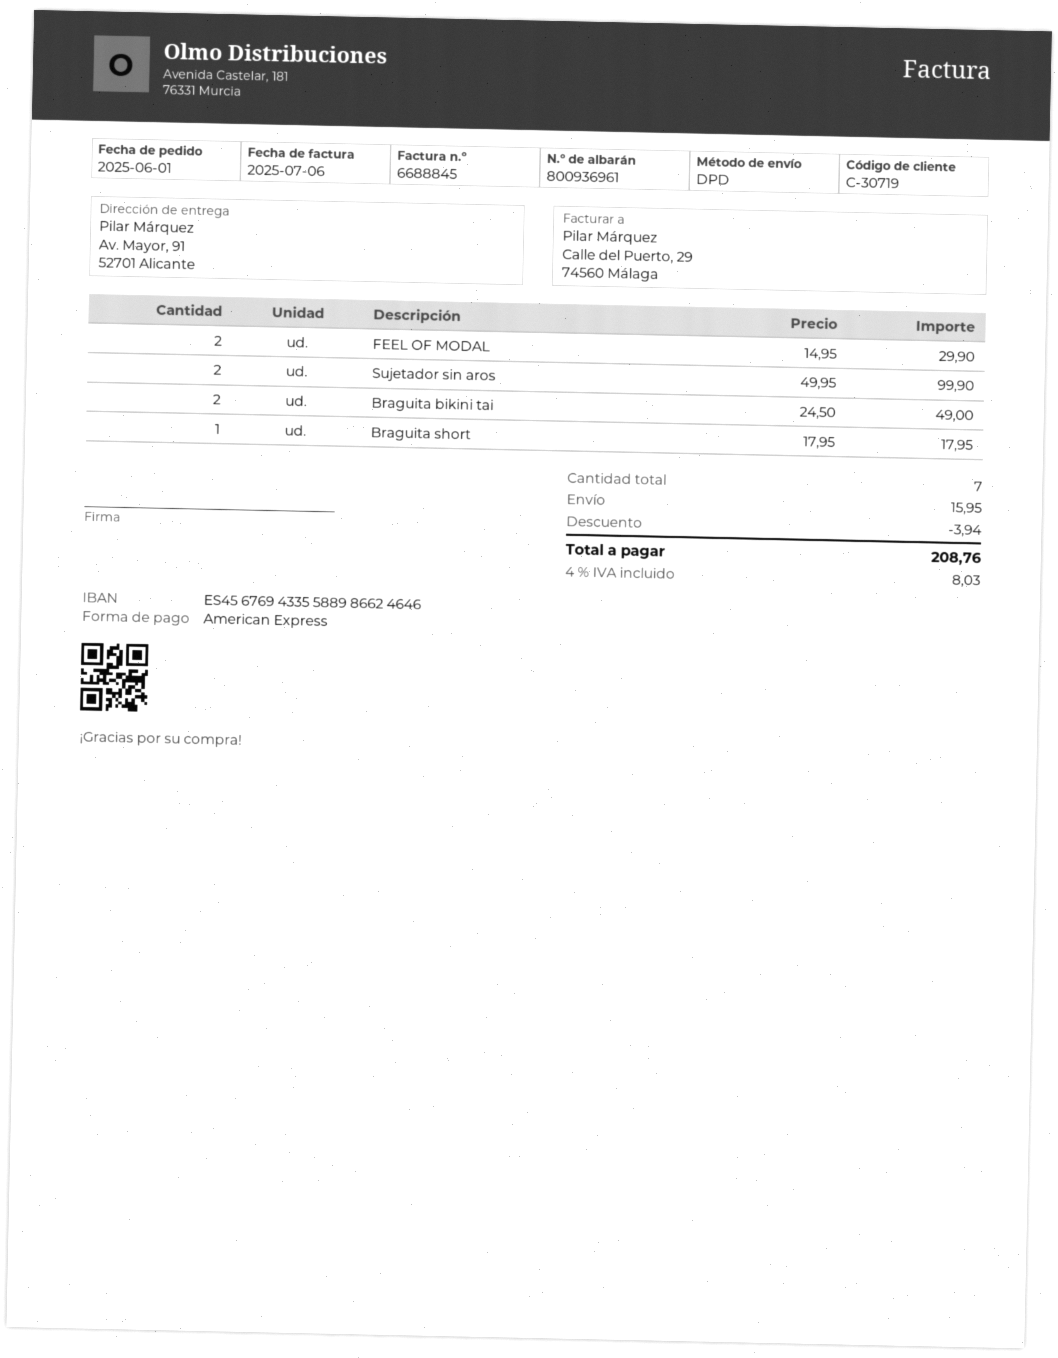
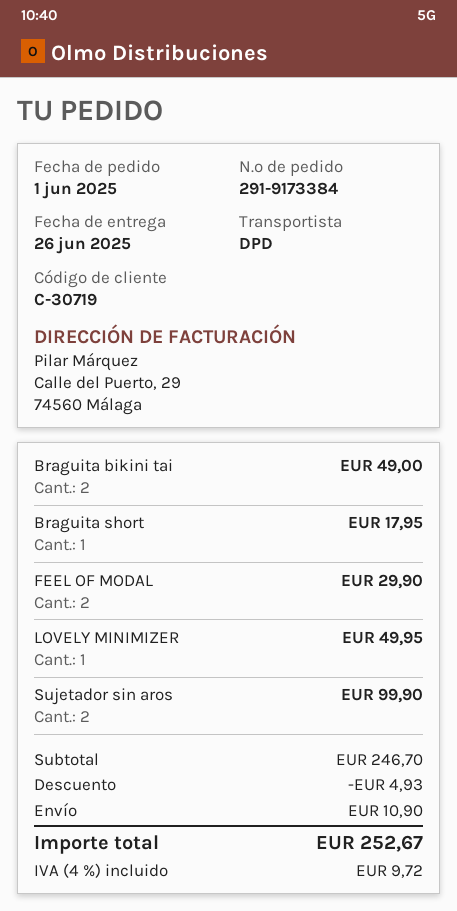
LOVELY MINIMIZER: none -> 1 for 49.95
discount: 3.94 -> 4.93
shipping: 15.95 -> 10.90
tax: 4% = 8.03 -> 4% = 9.72
total: 208.76 -> 252.67

